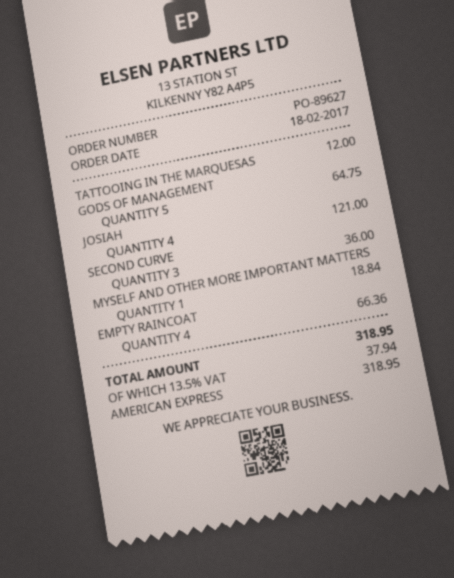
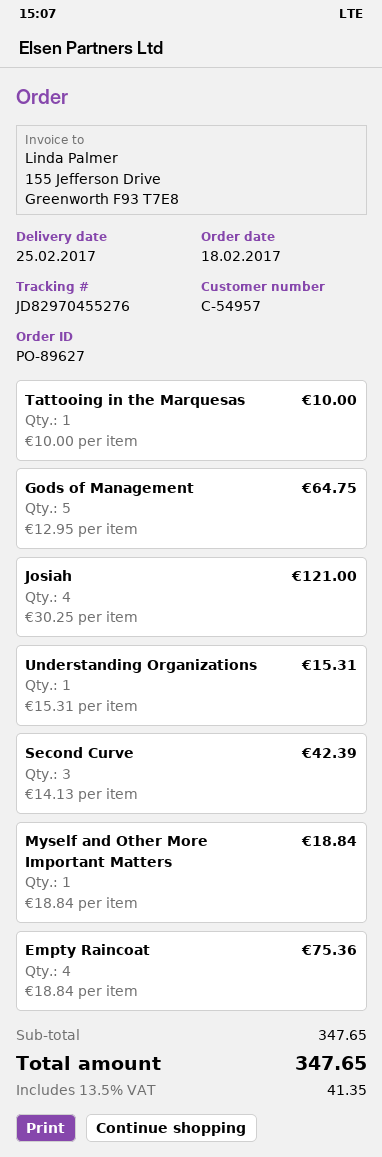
TATTOOING IN THE MARQUESAS: 1 for 12.00 -> 1 for 10.00
SECOND CURVE: 3 for 36.00 -> 3 for 42.39
EMPTY RAINCOAT: 4 for 66.36 -> 4 for 75.36
Understanding Organizations: none -> 1 for 15.31
tax: 13.5% = 37.94 -> 13.5% = 41.35
total: 318.95 -> 347.65

